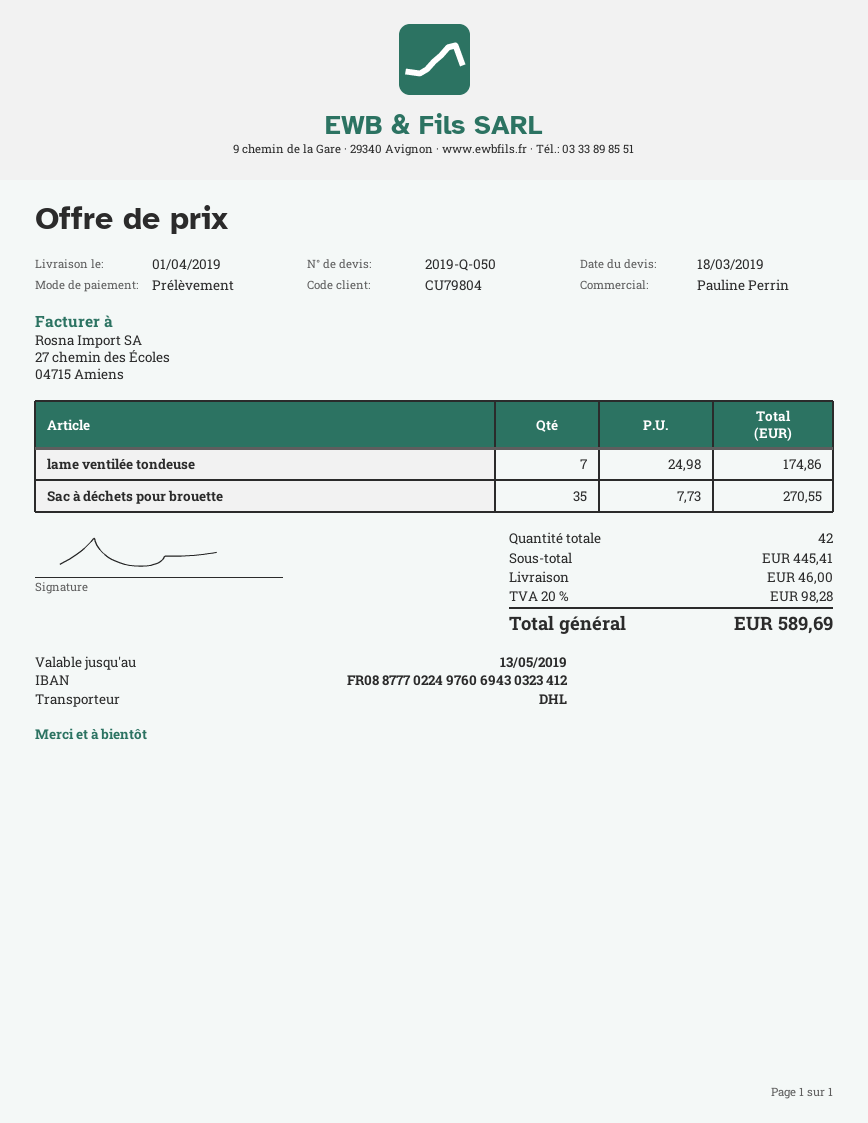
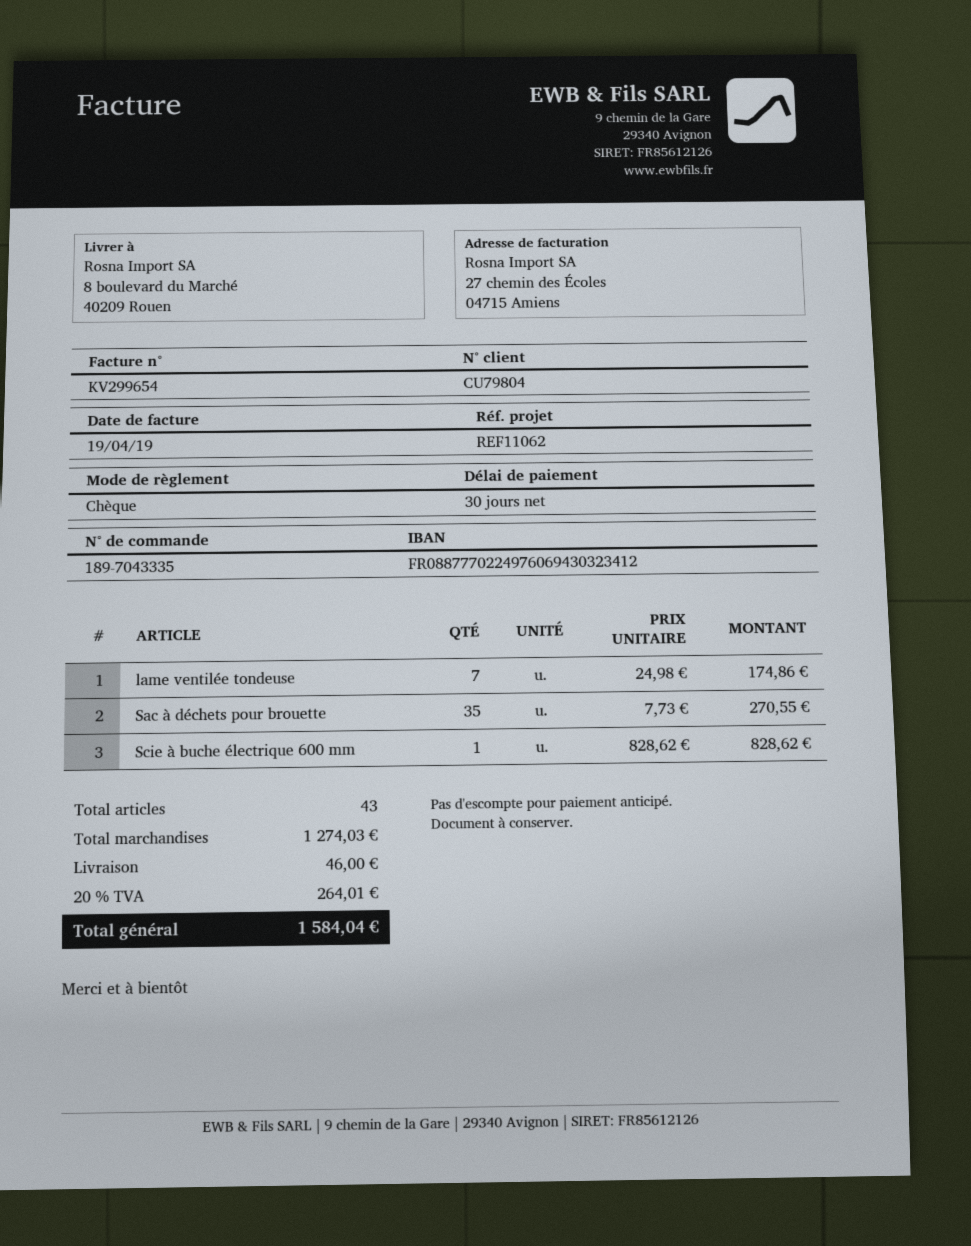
payment method: direct debit -> cheque
Scie à buche électrique 600 mm: none -> 1 x 828.62 = 828.62
total quantity: 42 -> 43
subtotal: 445.41 -> 1274.03
tax: 20% = 98.28 -> 20% = 264.01
total: 589.69 -> 1584.04

